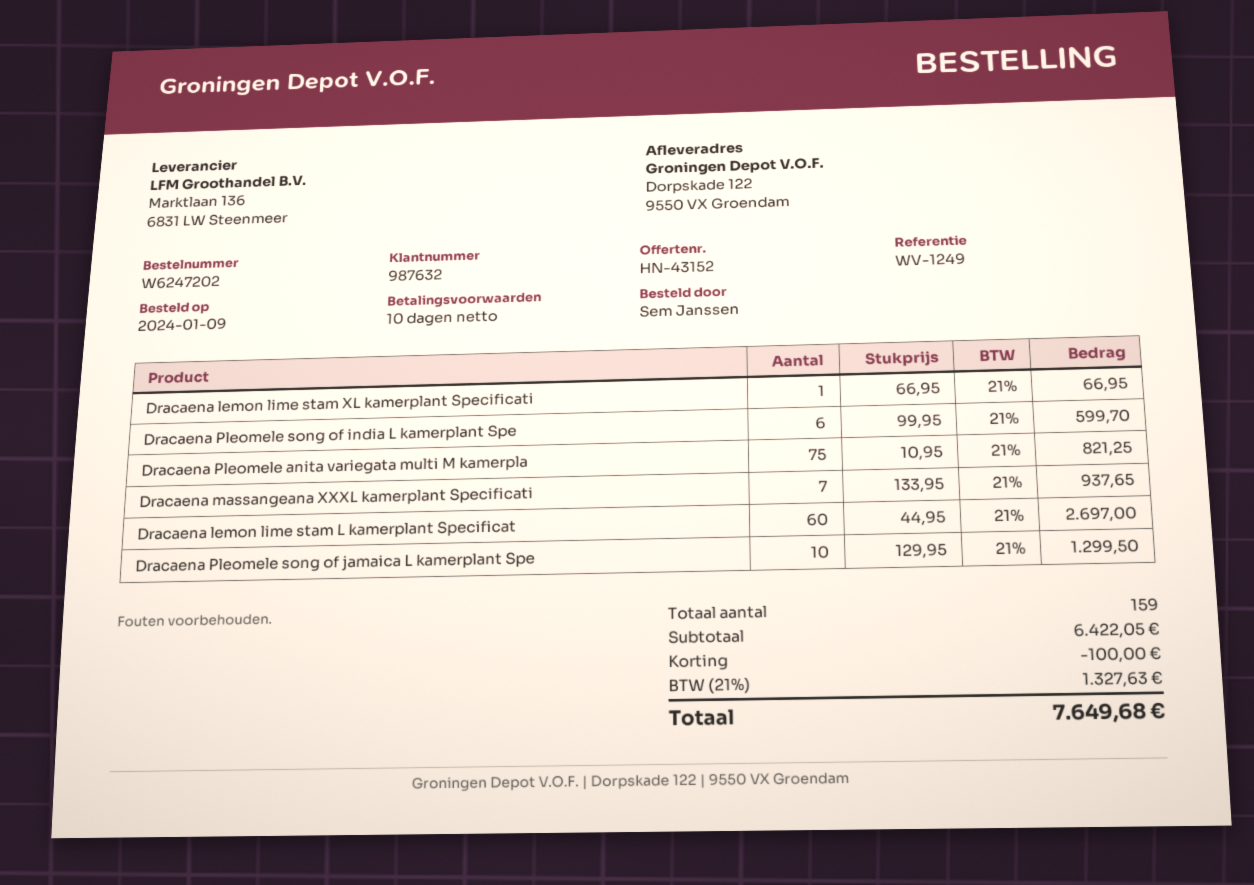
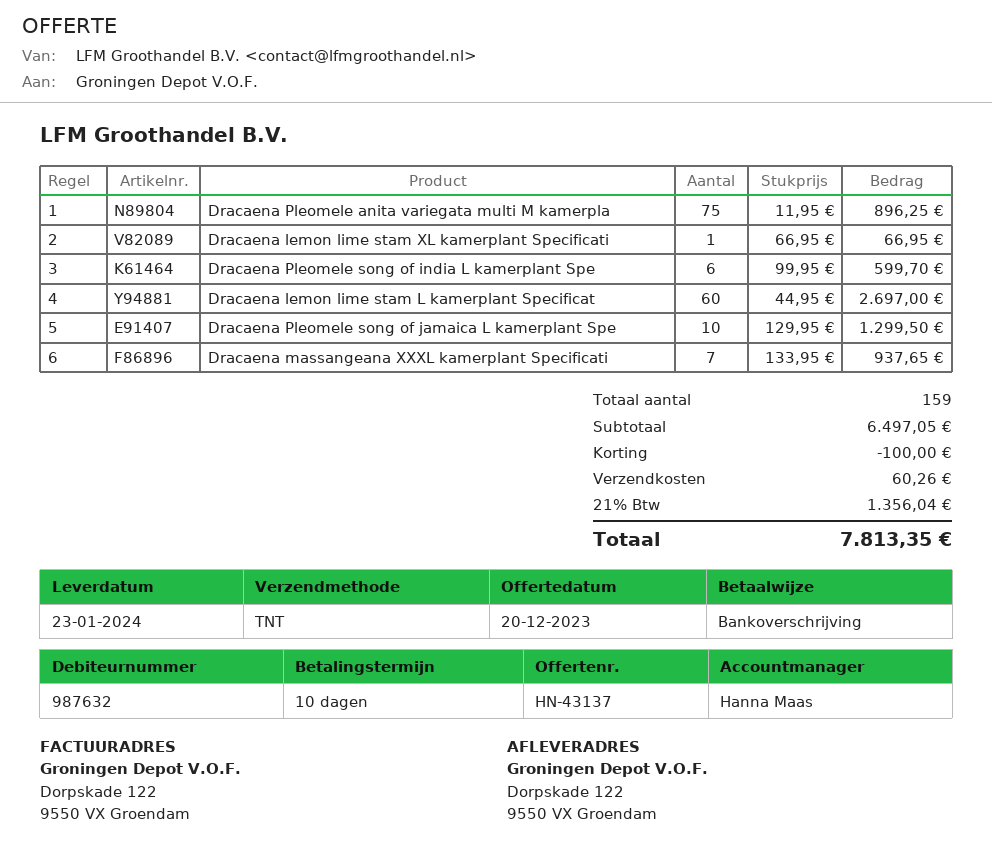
quote number: HN-43152 -> HN-43137
Dracaena Pleomele anita variegata multi M kamerpla: 75 x 10.95 = 821.25 -> 75 x 11.95 = 896.25
subtotal: 6422.05 -> 6497.05
shipping: none -> 60.26
tax: 21% = 1327.63 -> 21% = 1356.04
total: 7649.68 -> 7813.35

